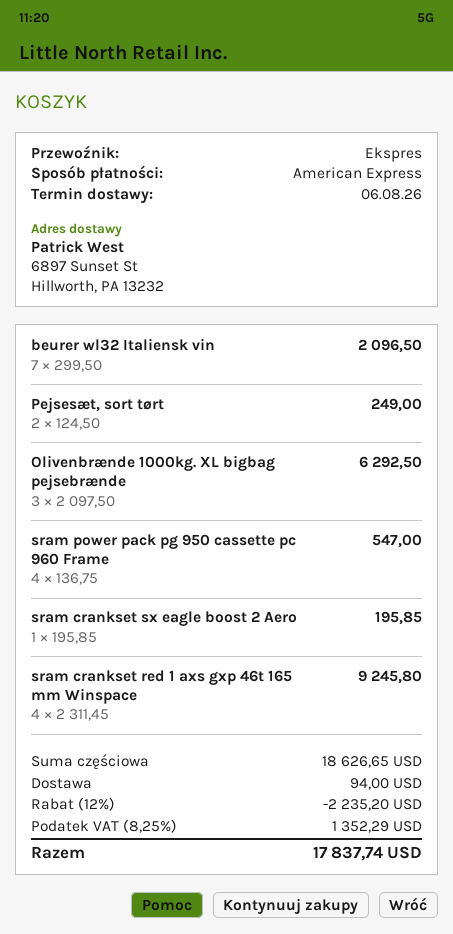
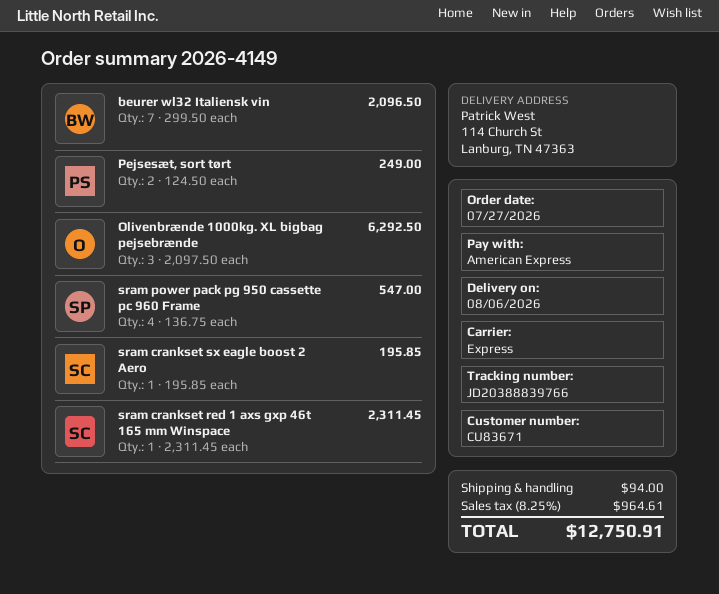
ship to: 6897 Sunset St, Hillworth, PA 13232 -> 114 Church St, Lanburg, TN 47363
sram crankset red 1 axs gxp 46t 165 mm Winspace: 4 x 2311.45 = 9245.80 -> 1 x 2311.45 = 2311.45
discount: 12% = 2235.20 -> none
tax: 8.25% = 1352.29 -> 8.25% = 964.61
total: 17837.74 -> 12750.91

